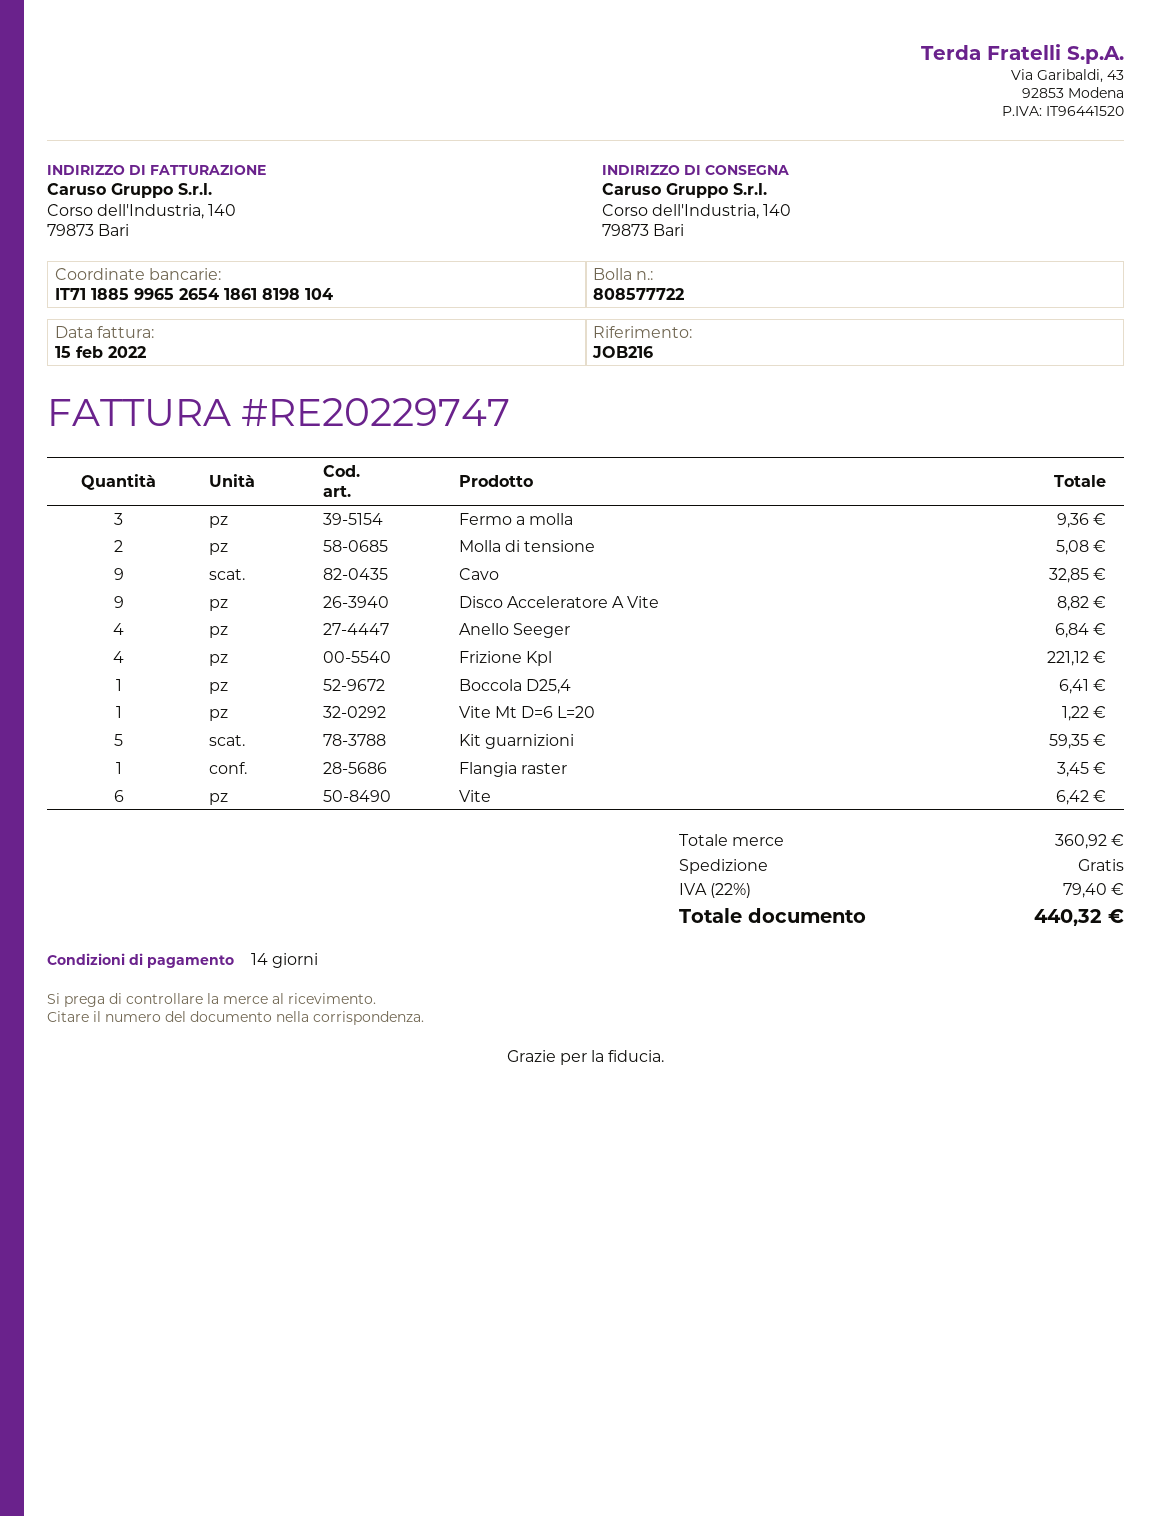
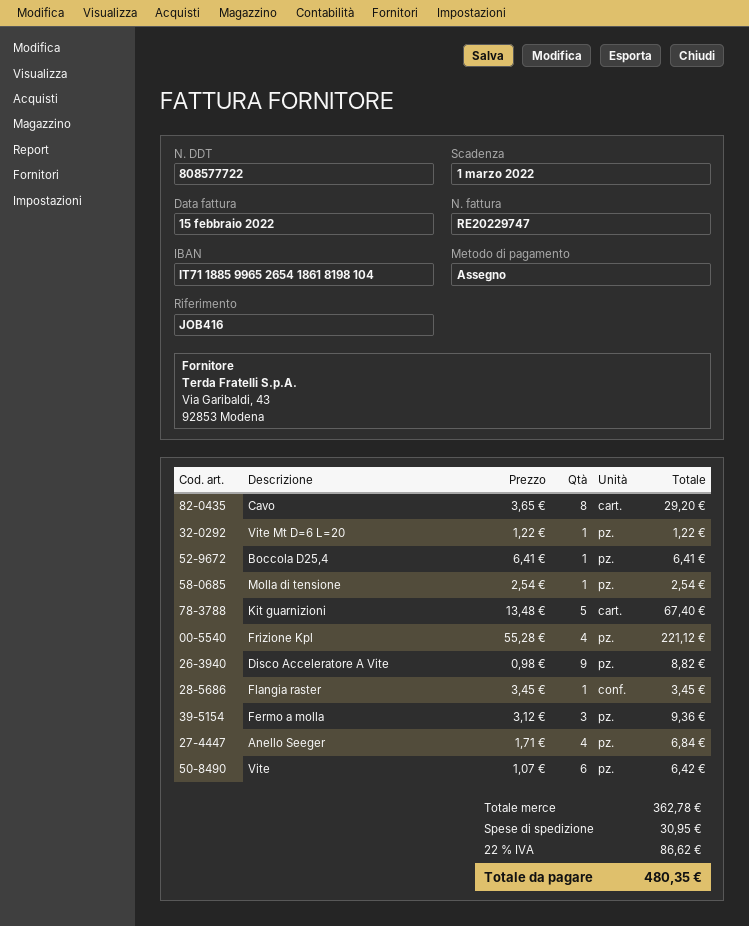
reference: JOB216 -> JOB416
Molla di tensione: 2 for 5.08 -> 1 for 2.54
Cavo: 9 for 32.85 -> 8 for 29.20
Kit guarnizioni: 5 for 59.35 -> 5 for 67.40
subtotal: 360.92 -> 362.78
shipping: 0.00 -> 30.95
tax: 22% = 79.40 -> 22% = 86.62
total: 440.32 -> 480.35

